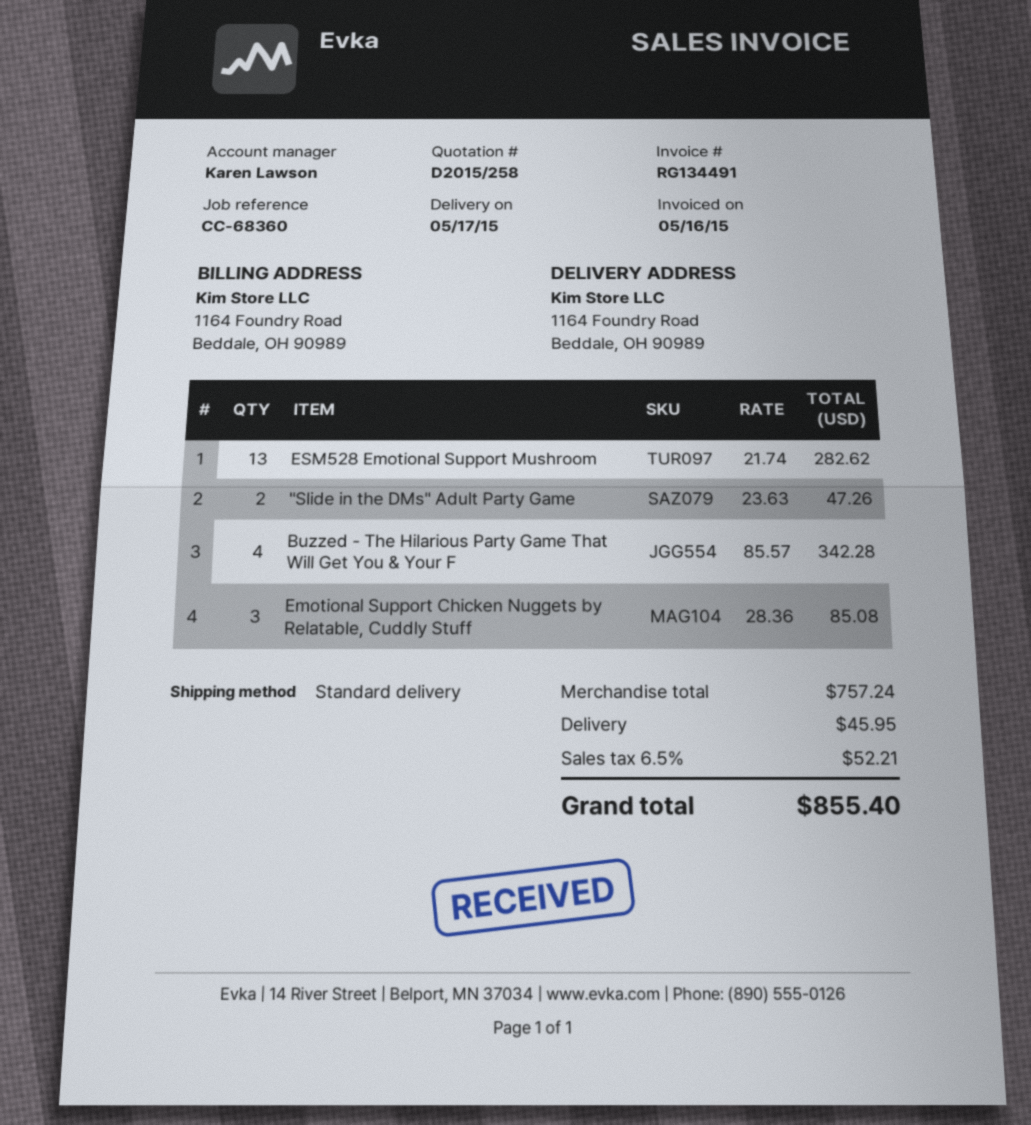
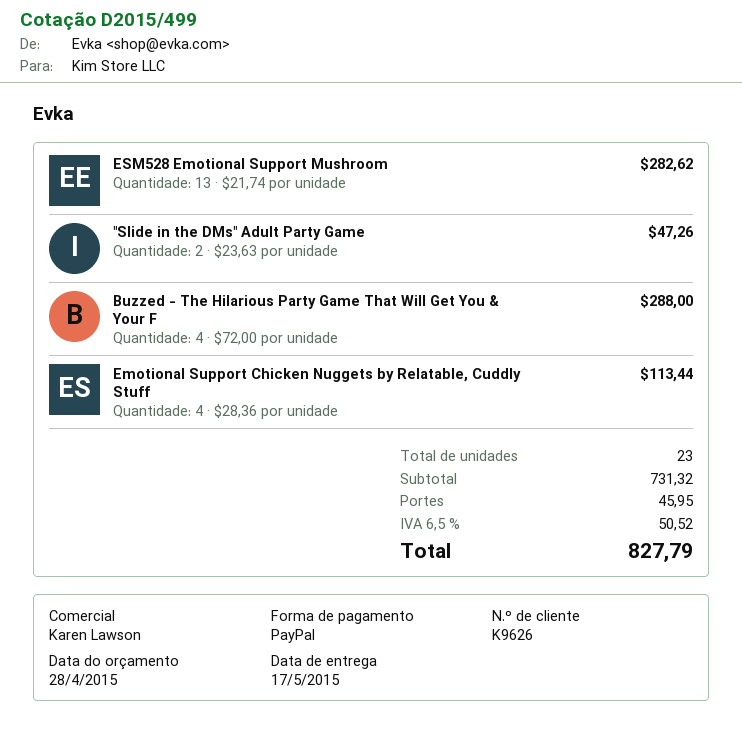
quote number: D2015/258 -> D2015/499
Buzzed - The Hilarious Party Game That Will Get You & Your F: 4 x 85.57 = 342.28 -> 4 x 72.00 = 288.00
Emotional Support Chicken Nuggets by Relatable, Cuddly Stuff: 3 x 28.36 = 85.08 -> 4 x 28.36 = 113.44
subtotal: 757.24 -> 731.32
tax: 6.5% = 52.21 -> 6.5% = 50.52
total: 855.40 -> 827.79

